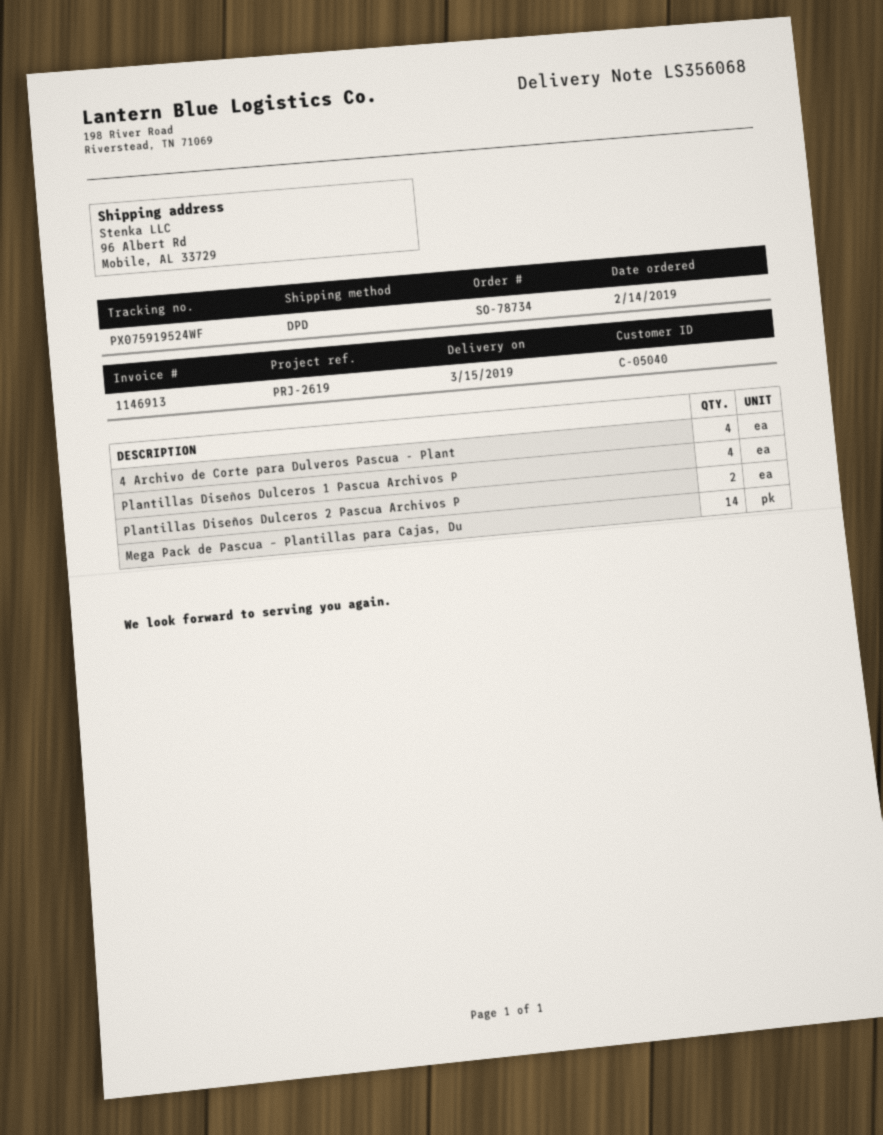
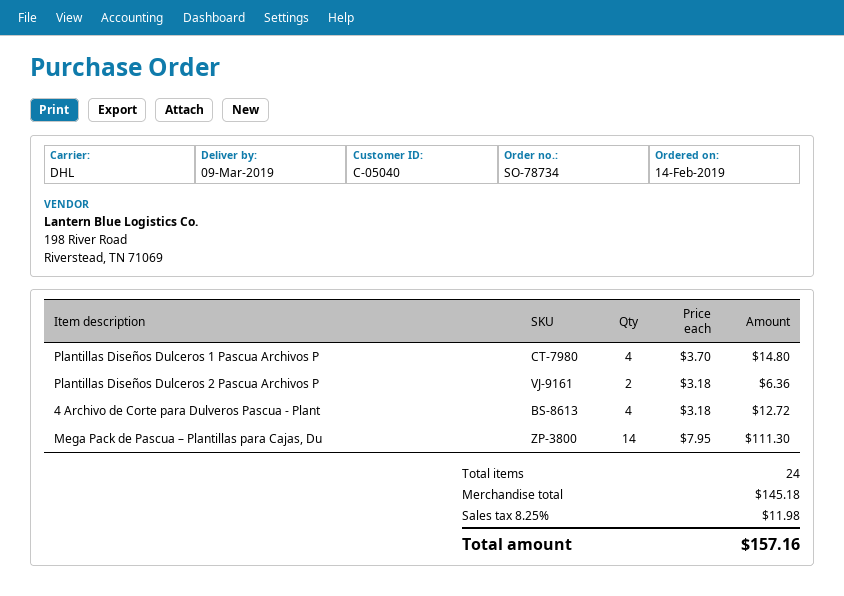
delivery date: 2019-03-15 -> 2019-03-09
shipping method: DPD -> DHL

